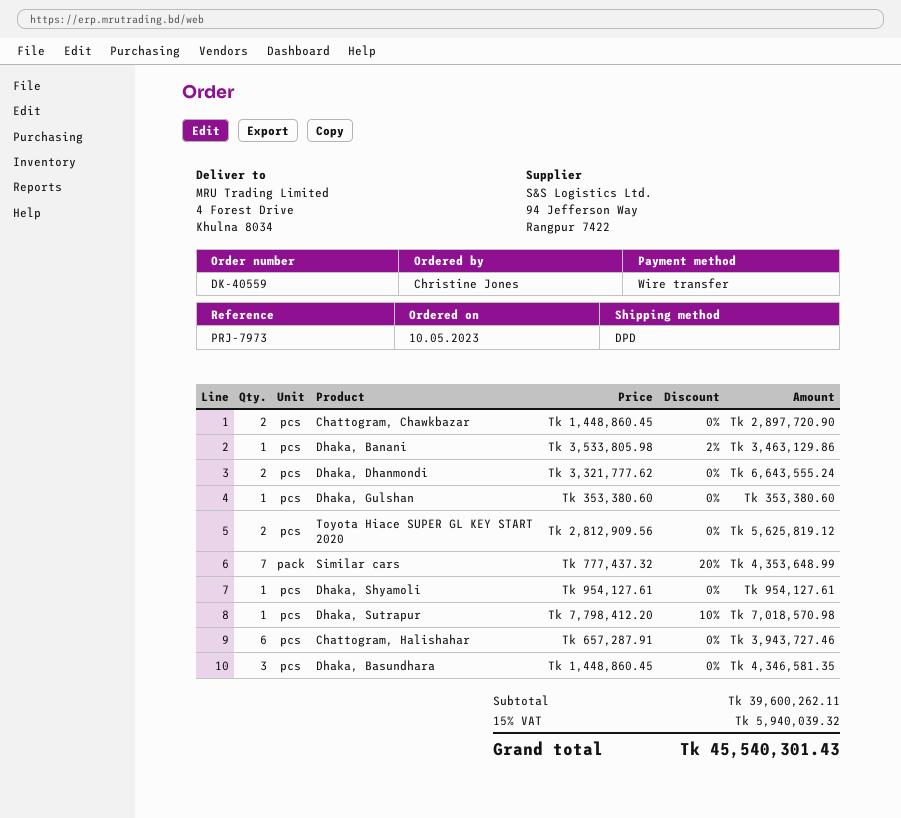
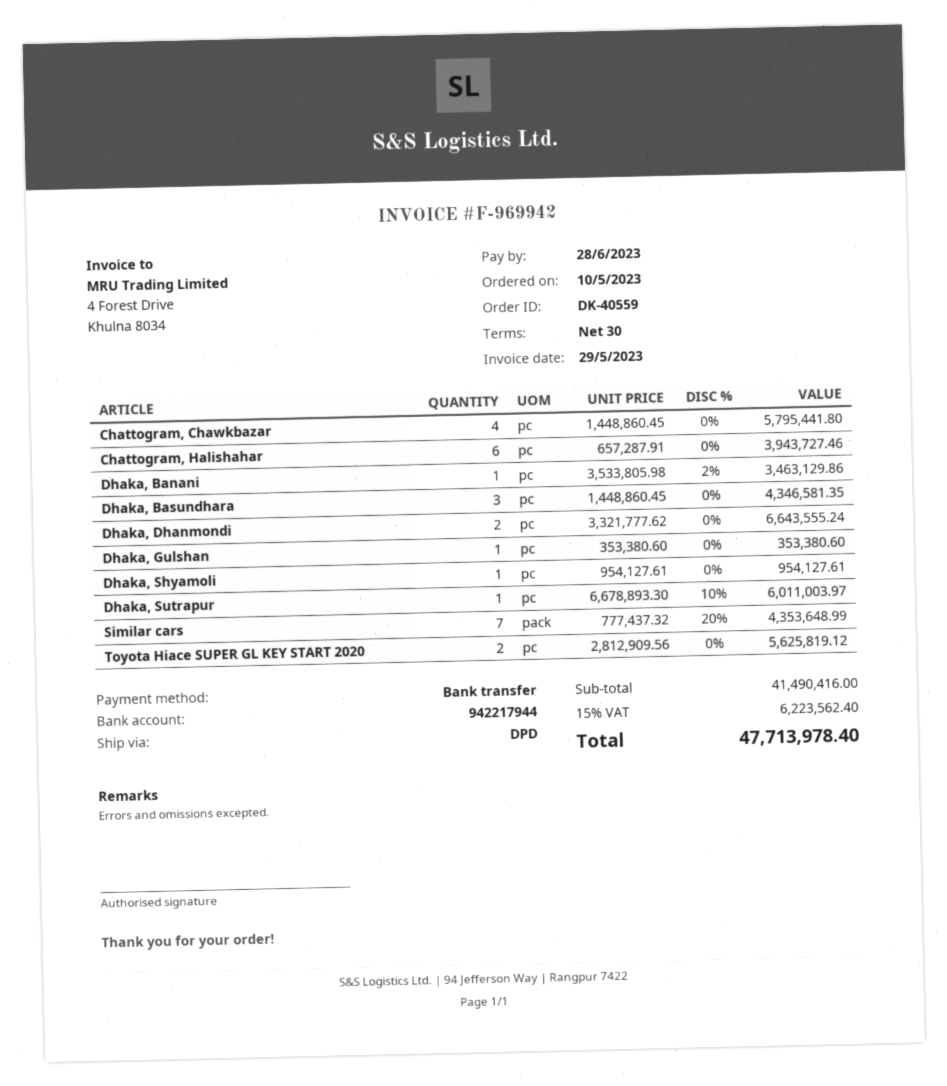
Chattogram, Chawkbazar: 2 x 1448860.45 = 2897720.90 -> 4 x 1448860.45 = 5795441.80
Dhaka, Sutrapur: 1 x 7798412.20 - 10% = 7018570.98 -> 1 x 6678893.30 - 10% = 6011003.97
subtotal: 39600262.11 -> 41490416.00
tax: 15% = 5940039.32 -> 15% = 6223562.40
total: 45540301.43 -> 47713978.40

